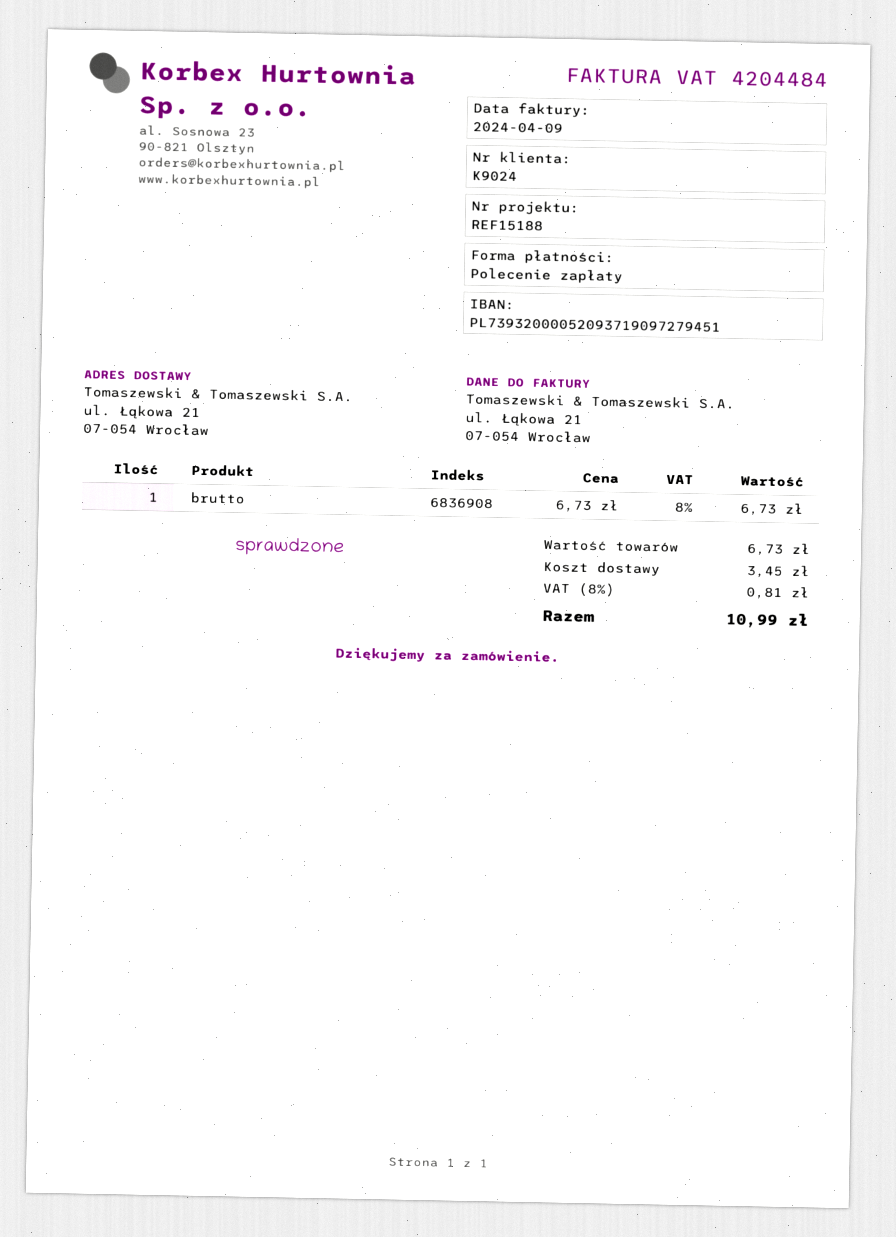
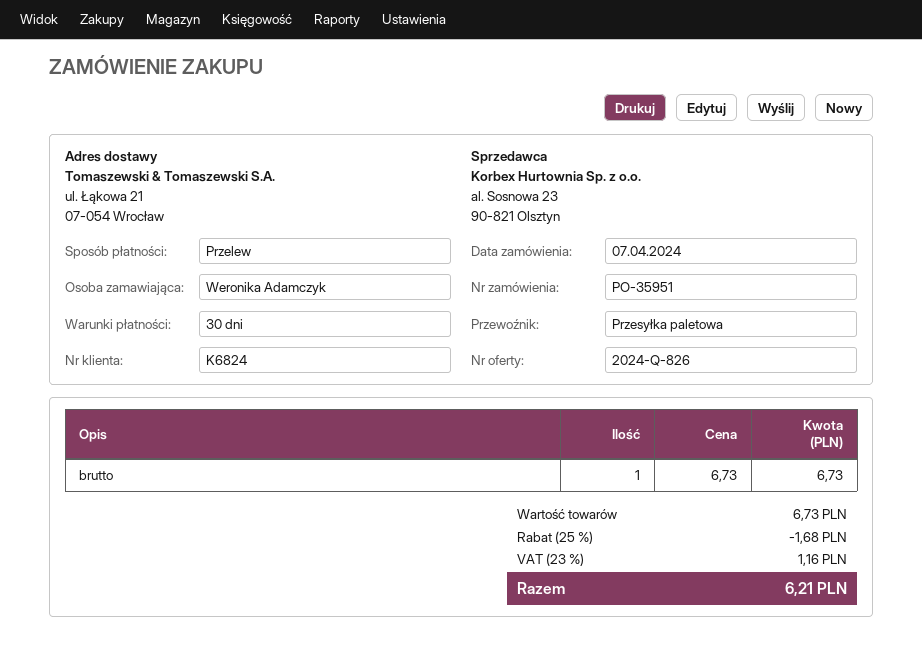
customer number: K9024 -> K6824
payment method: direct debit -> bank transfer
discount: none -> 25% = 1.68
shipping: 3.45 -> none
tax: 8% = 0.81 -> 23% = 1.16
total: 10.99 -> 6.21

